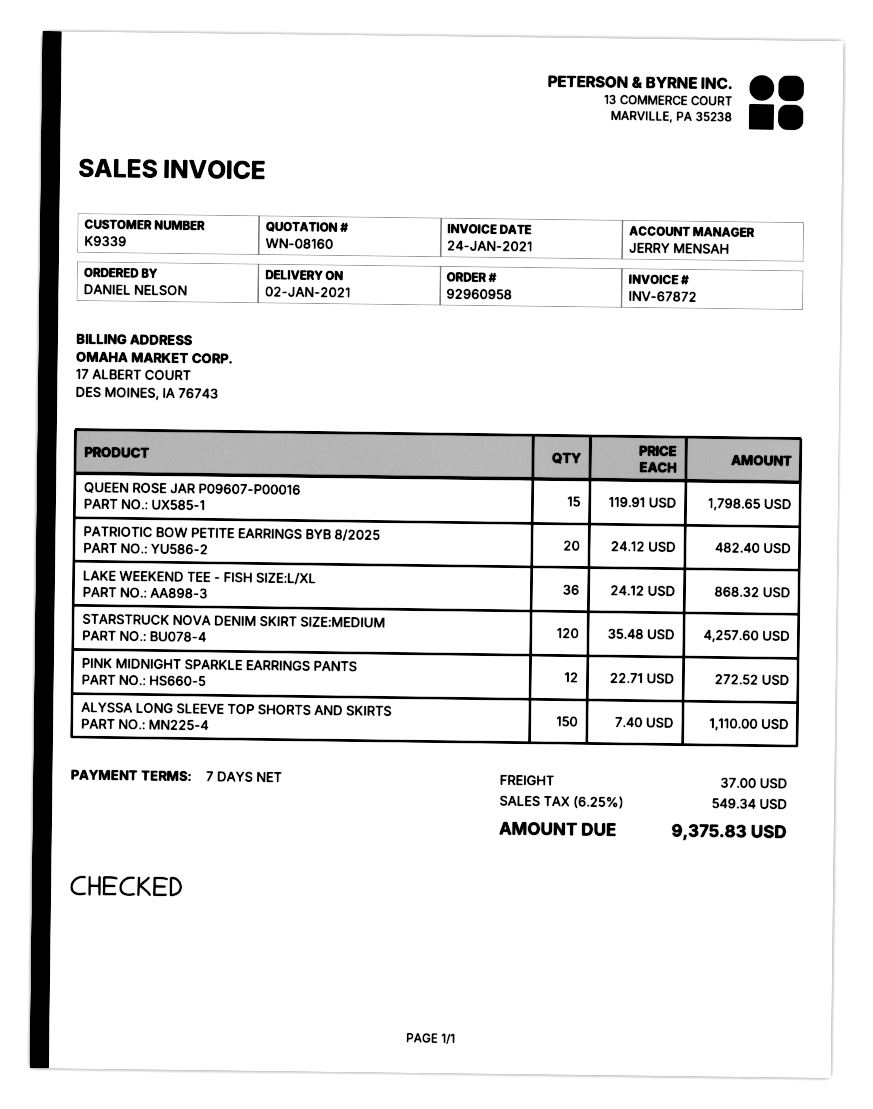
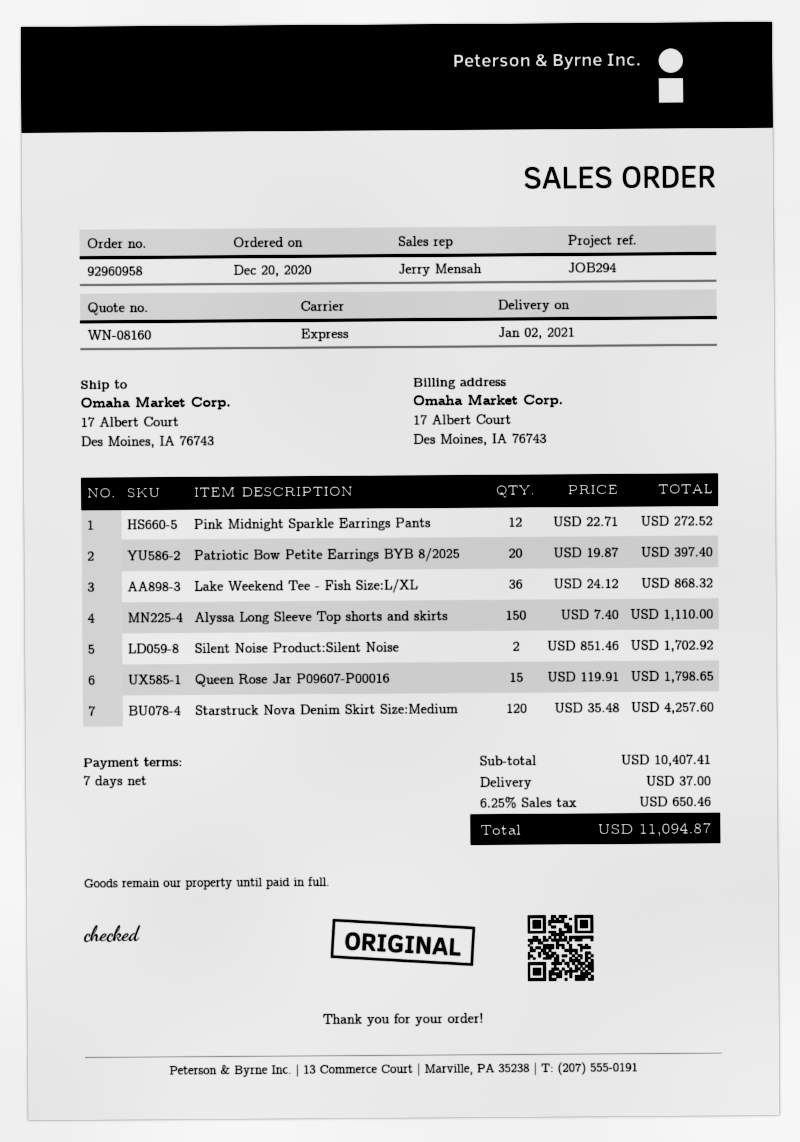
PATRIOTIC BOW PETITE EARRINGS BYB 8/2025: 20 x 24.12 = 482.40 -> 20 x 19.87 = 397.40
Silent Noise Product:Silent Noise: none -> 2 x 851.46 = 1702.92
tax: 6.25% = 549.34 -> 6.25% = 650.46
total: 9375.83 -> 11094.87

